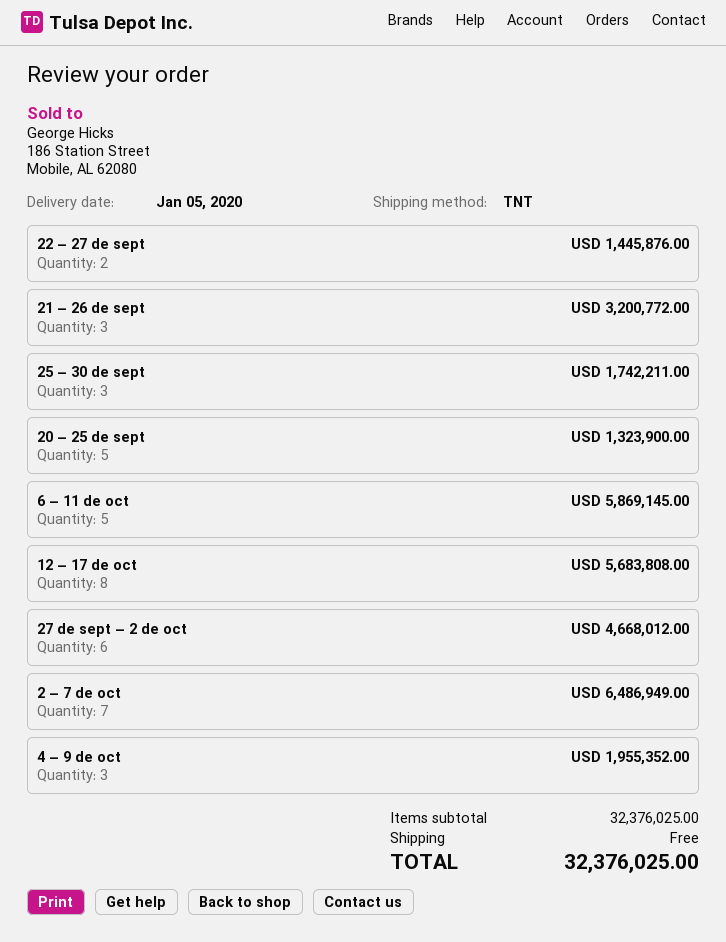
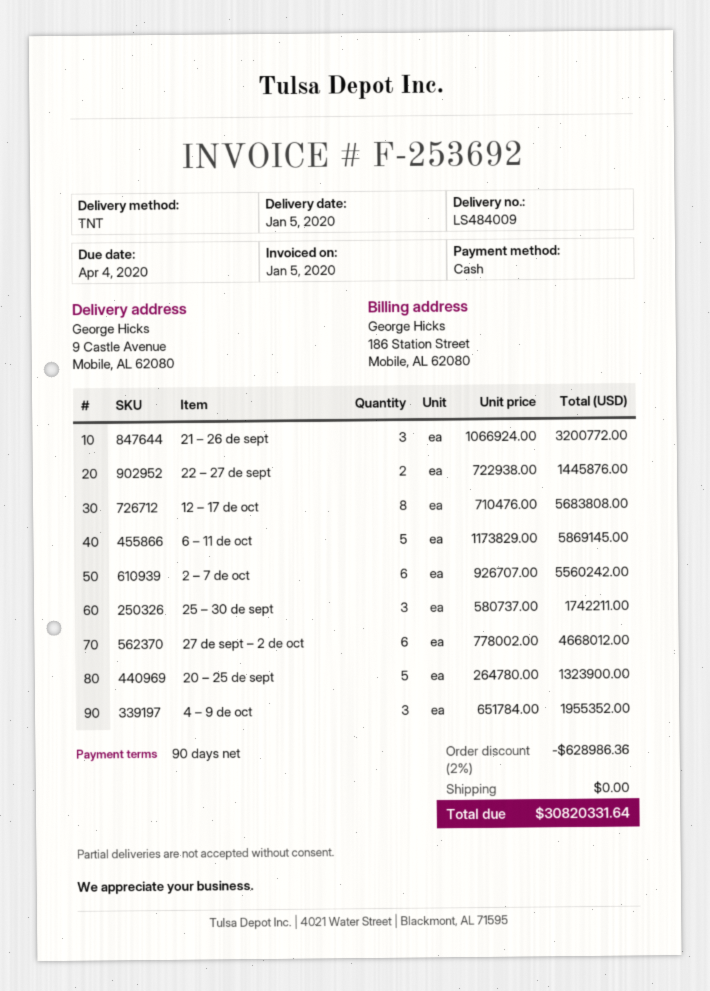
2 – 7 de oct: 7 for 6486949.00 -> 6 for 5560242.00
discount: none -> 2% = 628986.36
total: 32376025.00 -> 30820331.64

